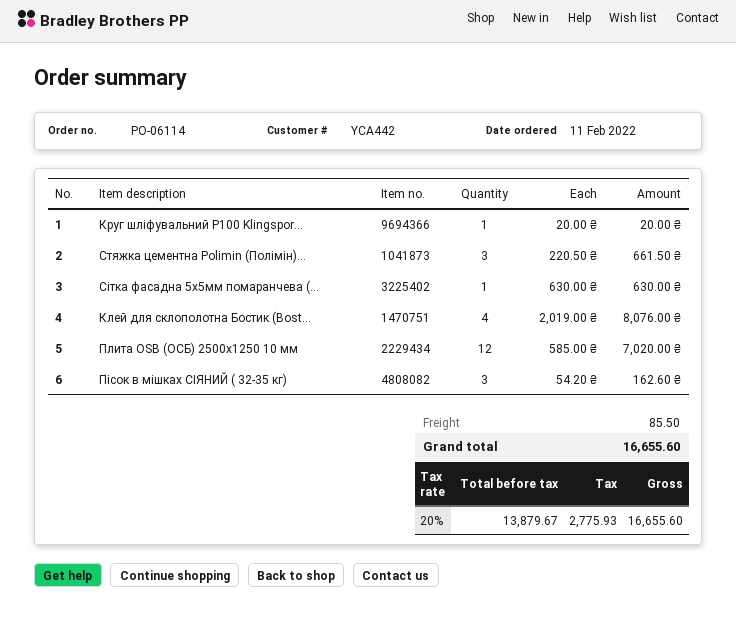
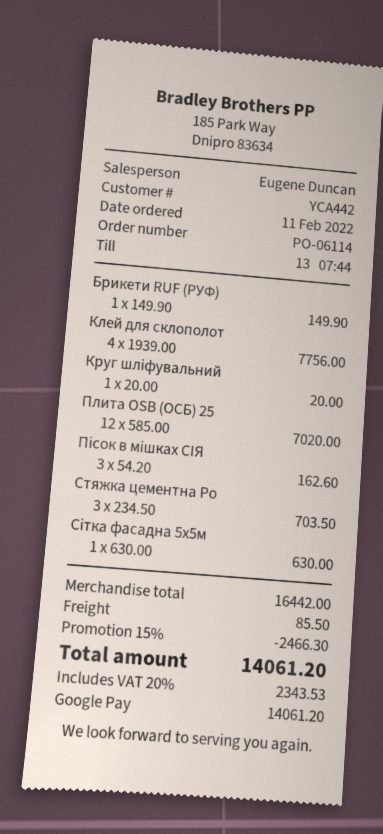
Стяжка цементна Polimin (Полімін)...: 3 x 220.50 = 661.50 -> 3 x 234.50 = 703.50
Клей для склополотна Бостик (Bost...: 4 x 2019.00 = 8076.00 -> 4 x 1939.00 = 7756.00
Брикети RUF (РУФ): none -> 1 x 149.90 = 149.90
discount: none -> 15% = 2466.30
tax: 20% = 2775.93 -> 20% = 2343.53
total: 16655.60 -> 14061.20

